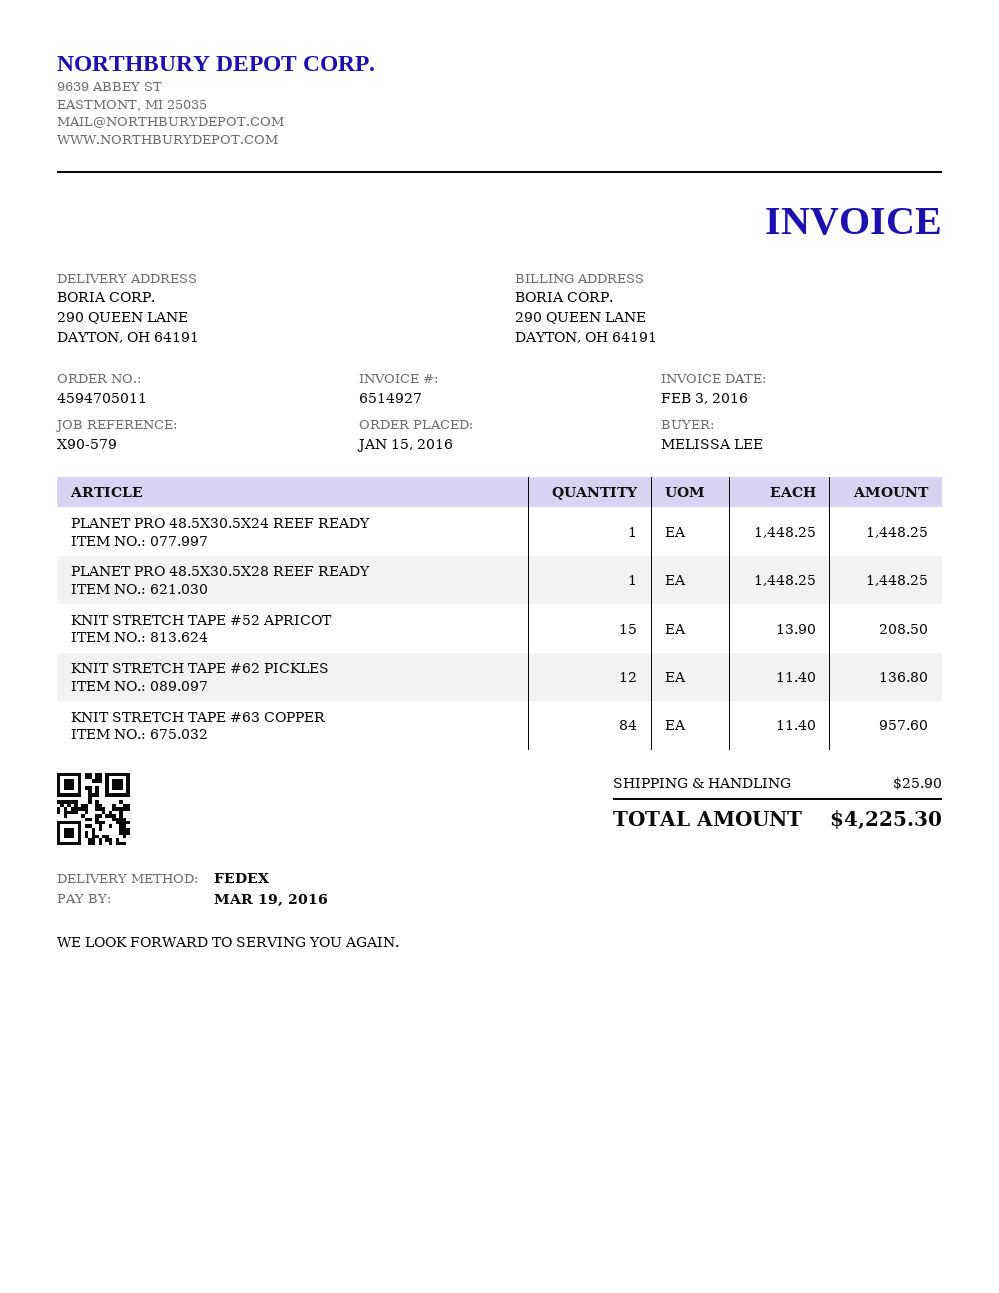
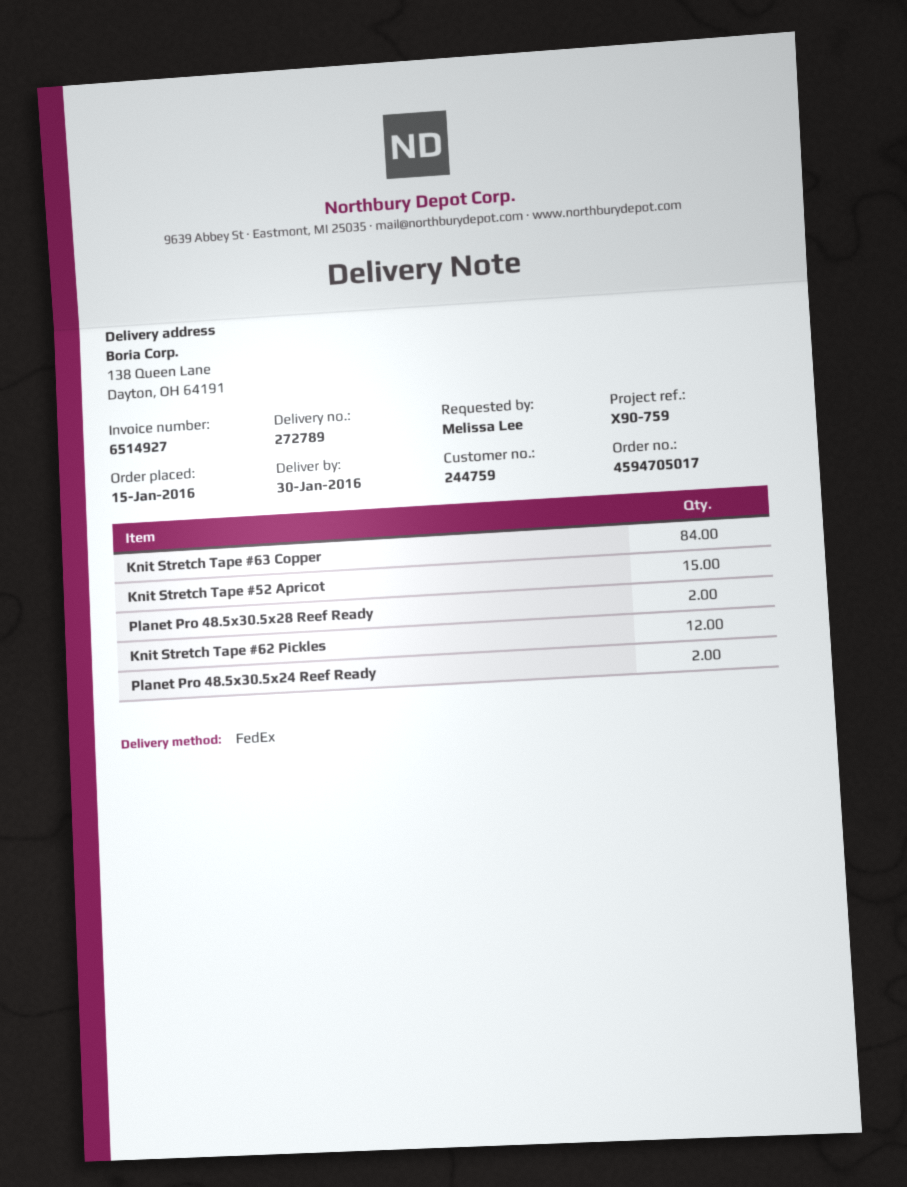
order number: 4594705011 -> 4594705017
reference: X90-579 -> X90-759
ship to: 290 QUEEN LANE, DAYTON, OH 64191 -> 138 Queen Lane, Dayton, OH 64191
PLANET PRO 48.5X30.5X24 REEF READY: 1 -> 2
PLANET PRO 48.5X30.5X28 REEF READY: 1 -> 2

